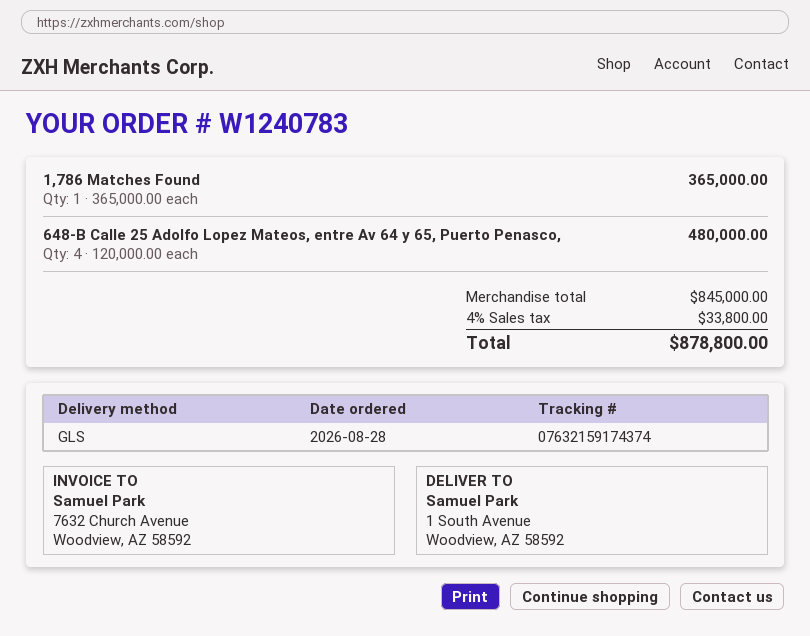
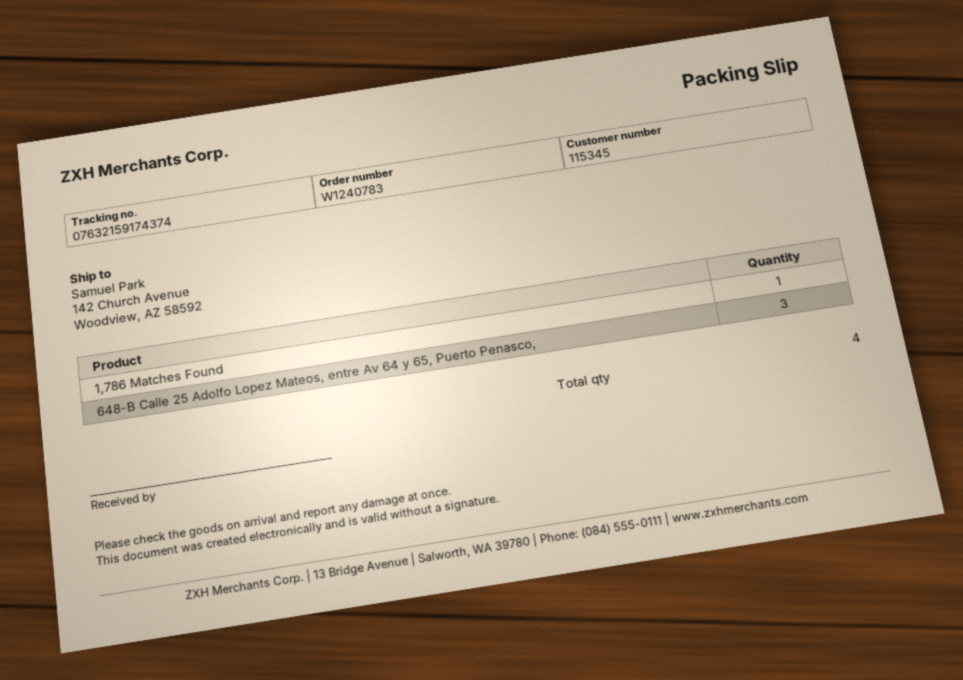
ship to: 1 South Avenue, Woodview, AZ 58592 -> 142 Church Avenue, Woodview, AZ 58592
648-B Calle 25 Adolfo Lopez Mateos, entre Av 64 y 65, Puerto Penasco,: 4 -> 3

